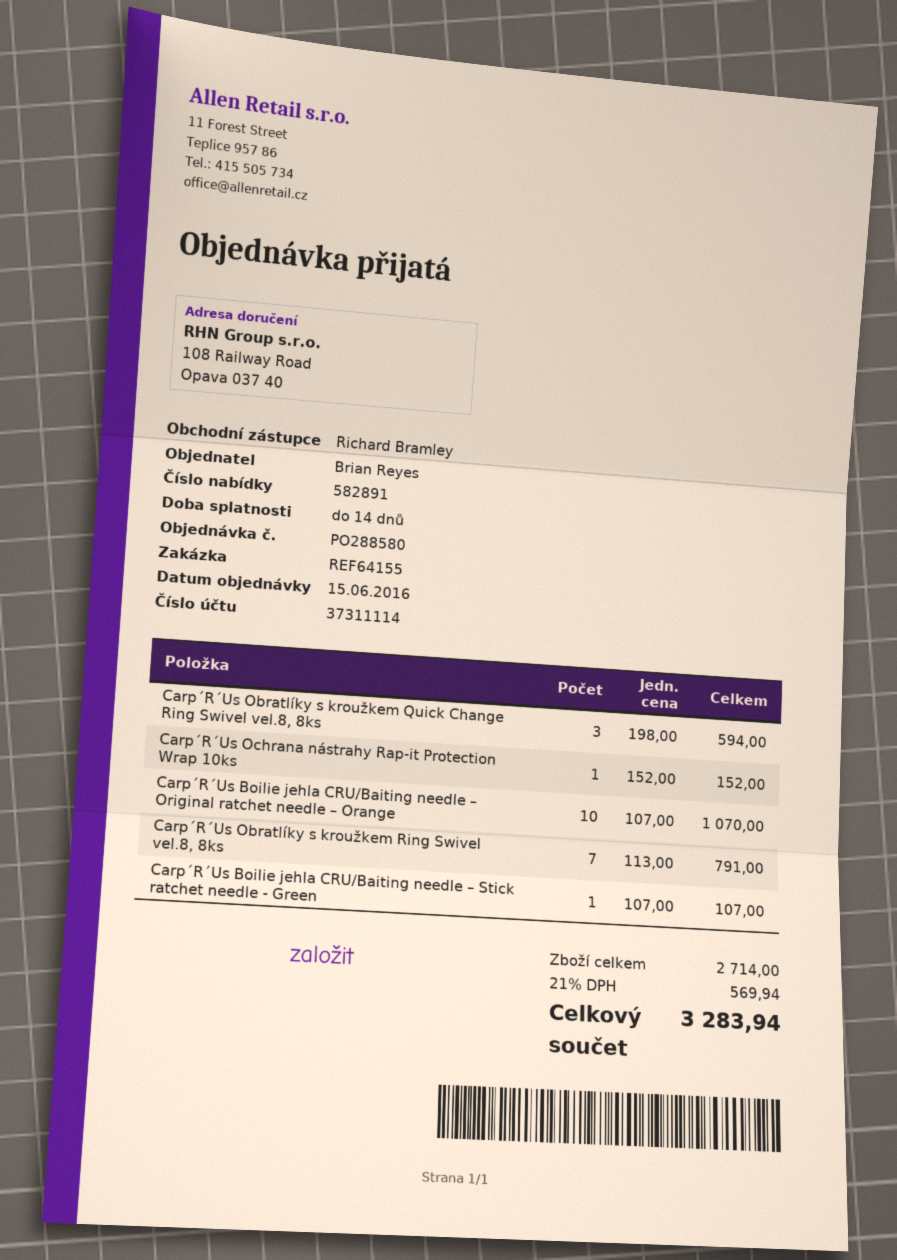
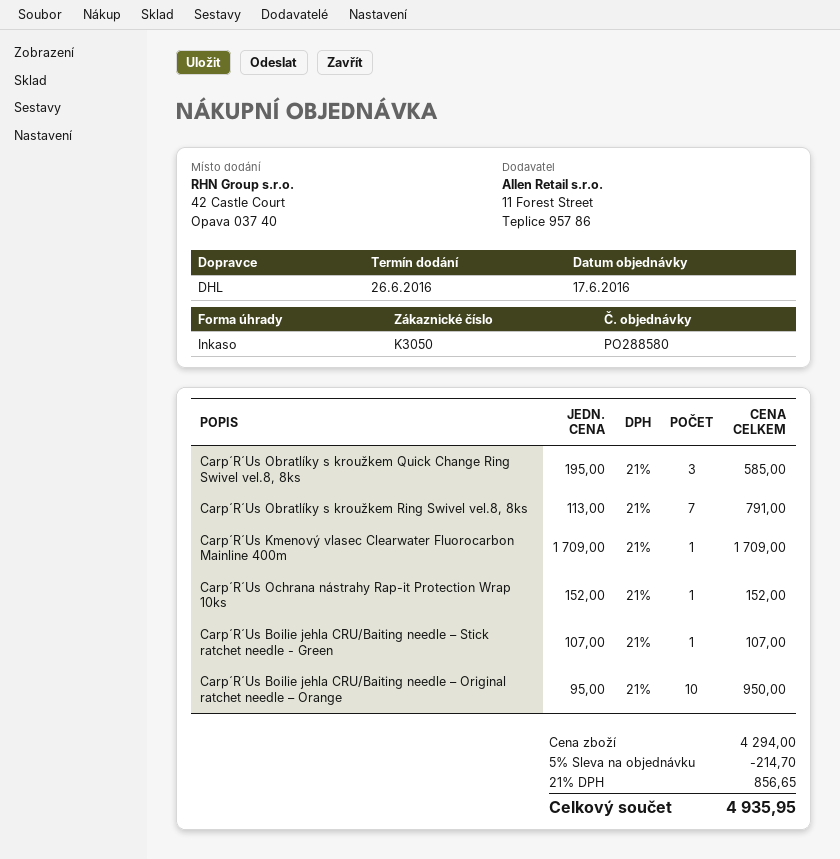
order date: 2016-06-15 -> 2016-06-17
ship to: 108 Railway Road, Opava 037 40 -> 42 Castle Court, Opava 037 40
Carp´R´Us Obratlíky s kroužkem Quick Change Ring Swivel vel.8, 8ks: 3 x 198.00 = 594.00 -> 3 x 195.00 = 585.00
Carp´R´Us Boilie jehla CRU/Baiting needle – Original ratchet needle – Orange: 10 x 107.00 = 1070.00 -> 10 x 95.00 = 950.00
Carp´R´Us Kmenový vlasec Clearwater Fluorocarbon Mainline 400m: none -> 1 x 1709.00 = 1709.00
subtotal: 2714.00 -> 4294.00
discount: none -> 5% = 214.70
tax: 21% = 569.94 -> 21% = 856.65
total: 3283.94 -> 4935.95

